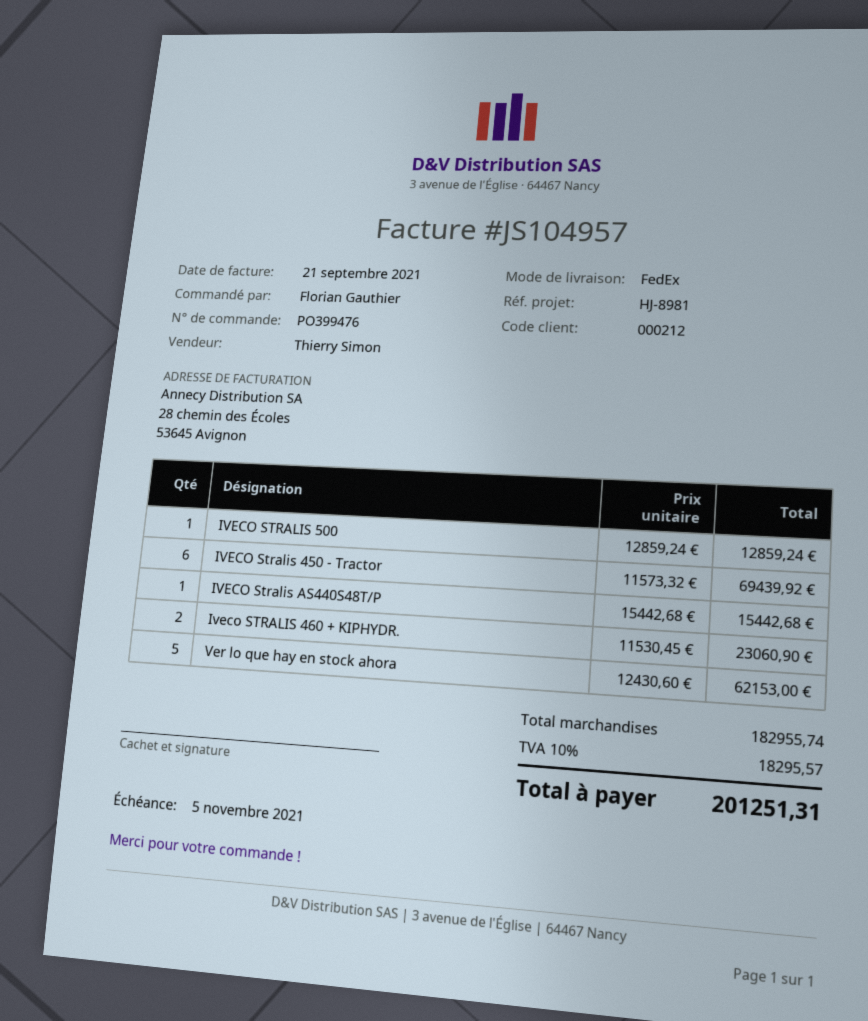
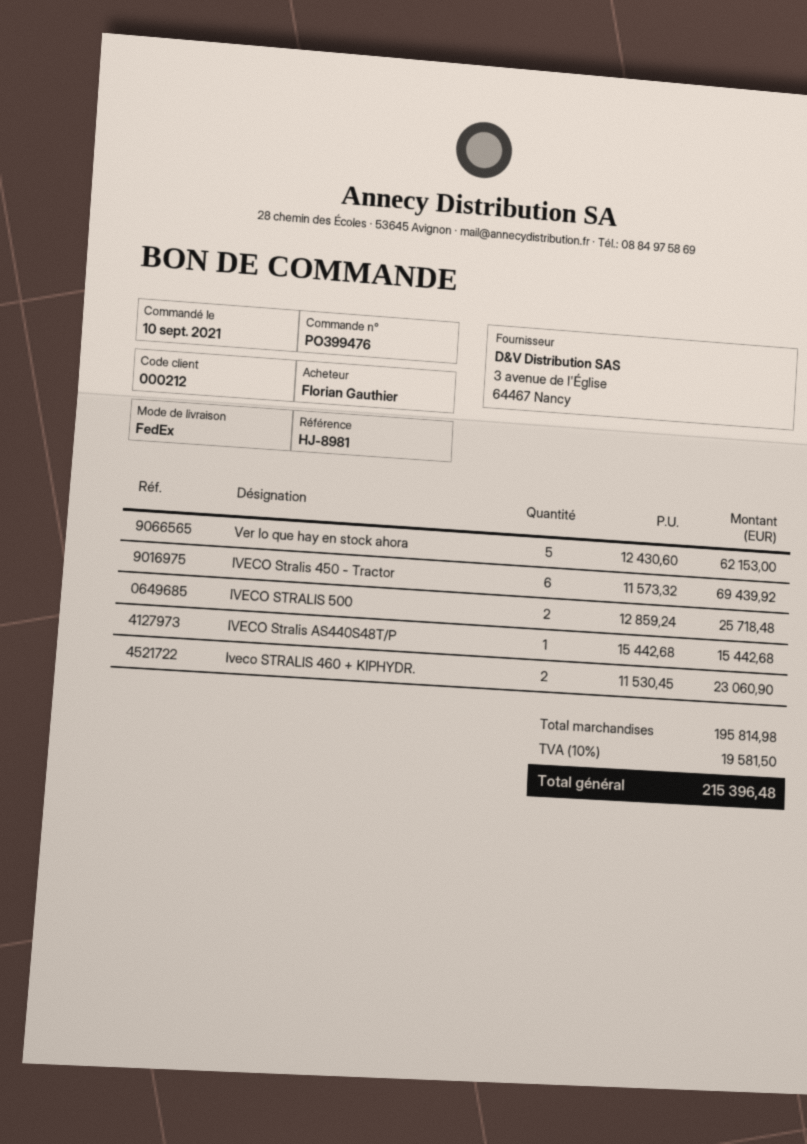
IVECO STRALIS 500: 1 x 12859.24 = 12859.24 -> 2 x 12859.24 = 25718.48
subtotal: 182955.74 -> 195814.98
tax: 10% = 18295.57 -> 10% = 19581.50
total: 201251.31 -> 215396.48

